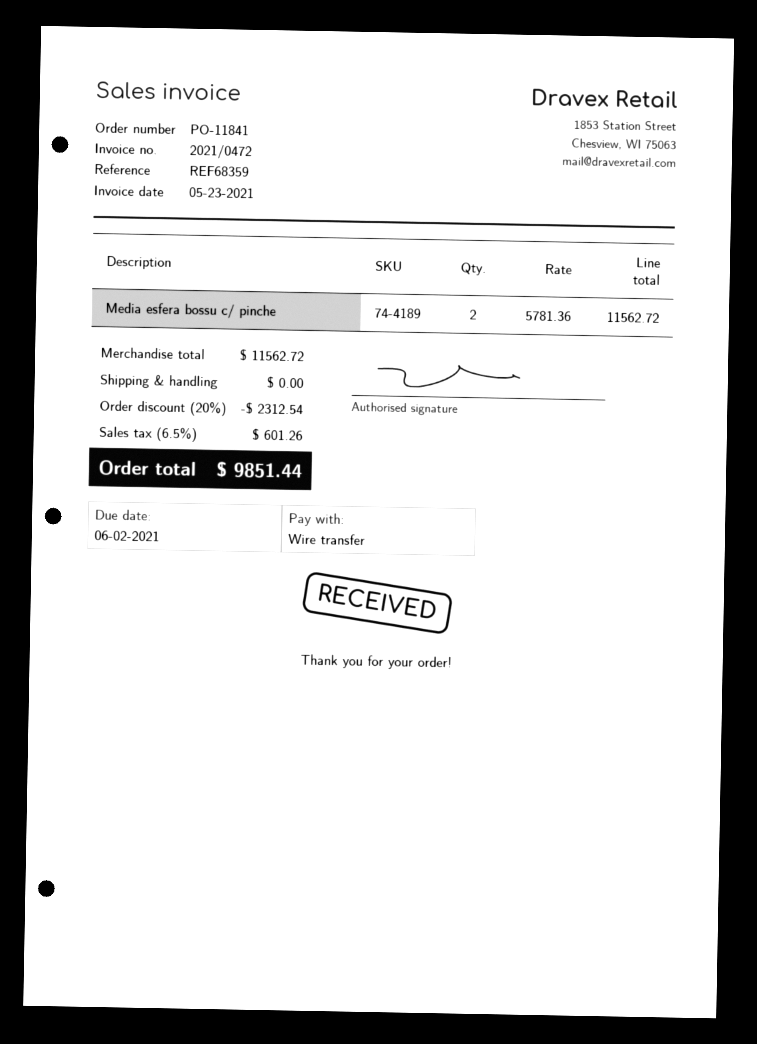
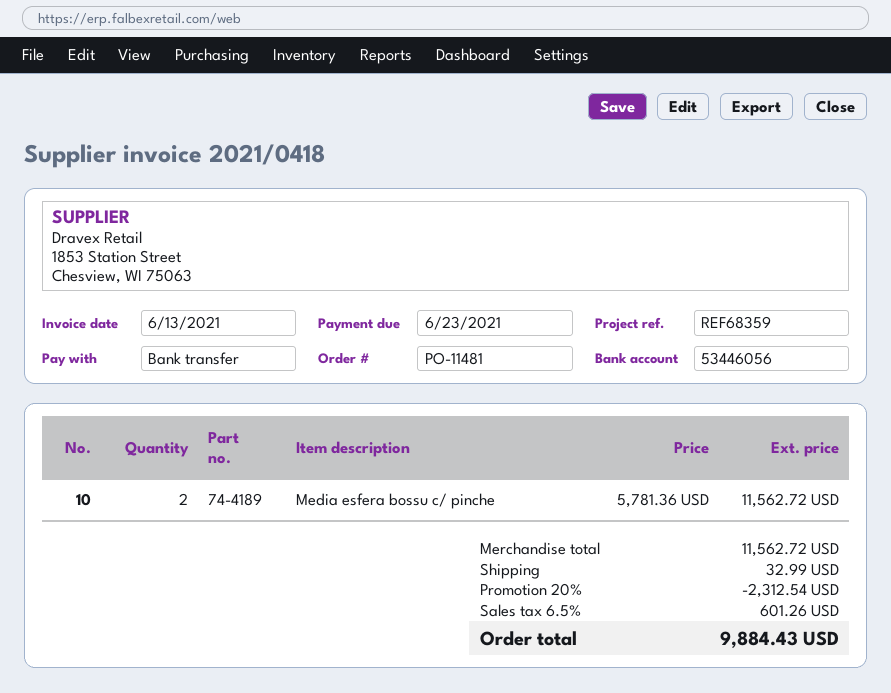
order number: PO-11841 -> PO-11481
invoice number: 2021/0472 -> 2021/0418
invoice date: 2021-05-23 -> 2021-06-13
due date: 2021-06-02 -> 2021-06-23
shipping: 0.00 -> 32.99
total: 9851.44 -> 9884.43

